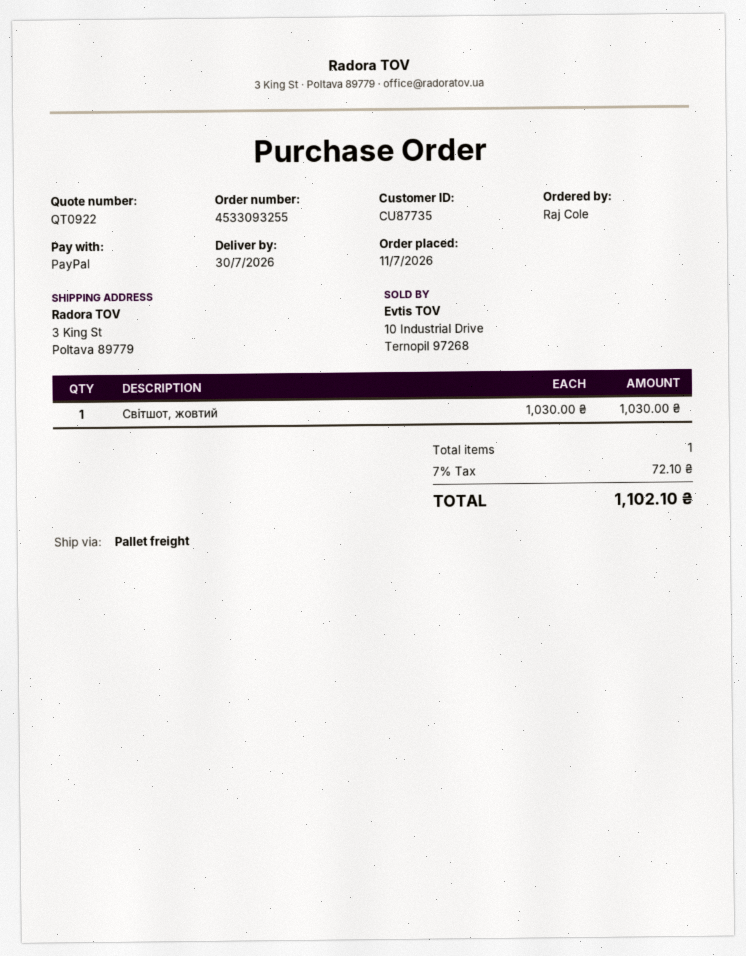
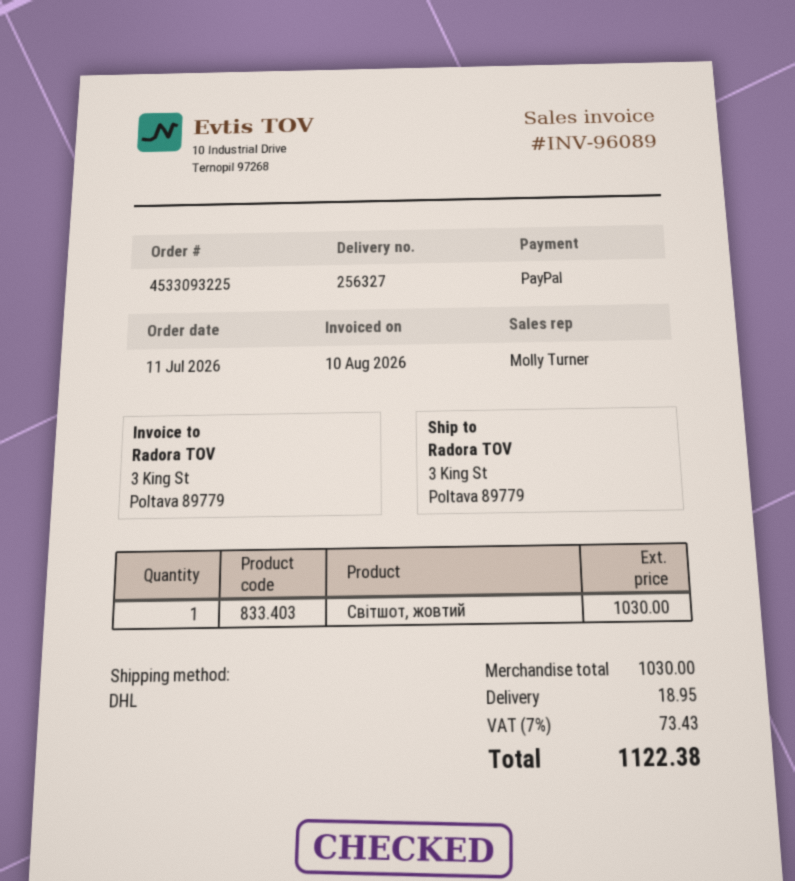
order number: 4533093255 -> 4533093225
shipping method: pallet freight -> DHL
shipping: none -> 18.95
tax: 7% = 72.10 -> 7% = 73.43
total: 1102.10 -> 1122.38

